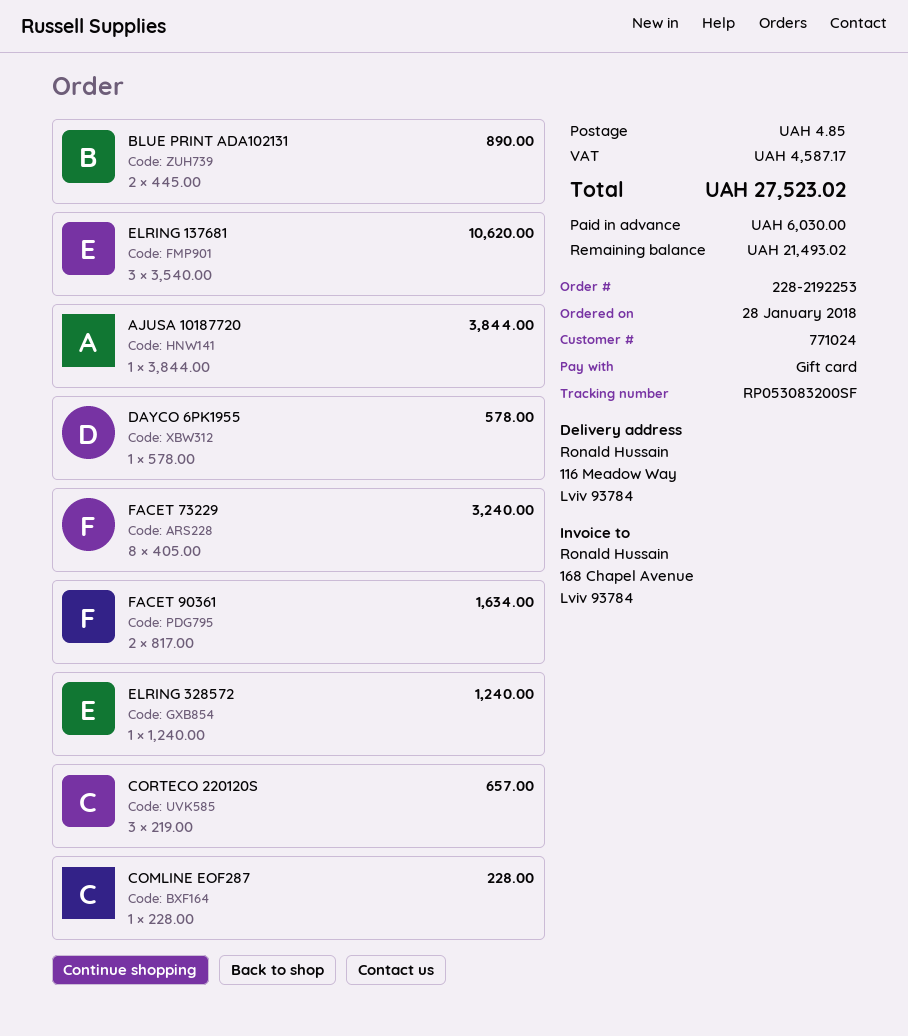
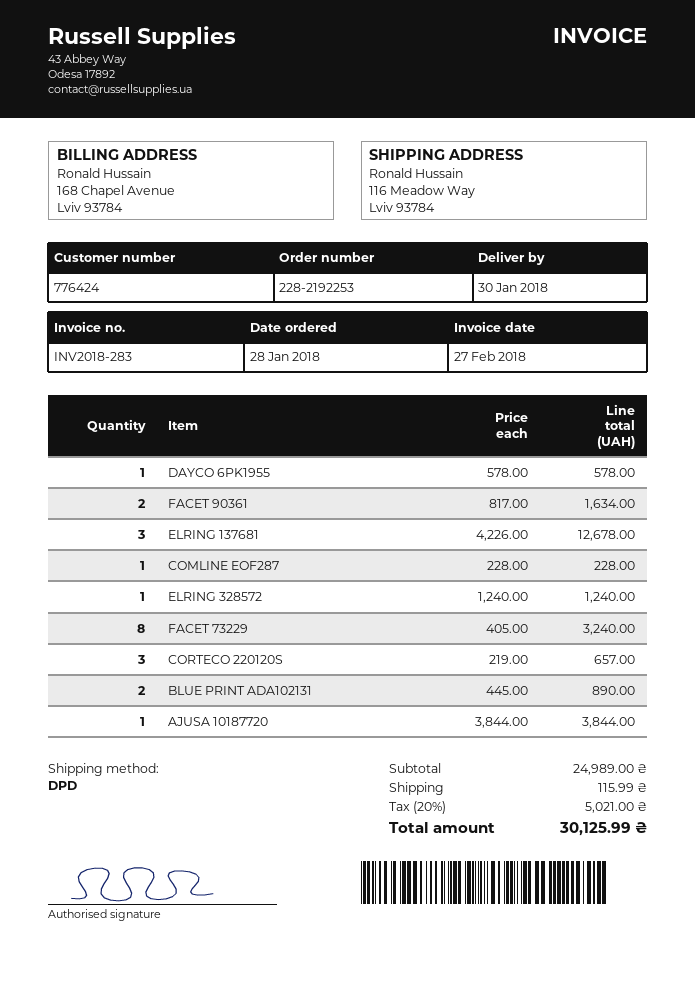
customer number: 771024 -> 776424
ELRING 137681: 3 x 3540.00 = 10620.00 -> 3 x 4226.00 = 12678.00
shipping: 4.85 -> 115.99
tax: 4587.17 -> 5021.00
total: 27523.02 -> 30125.99

